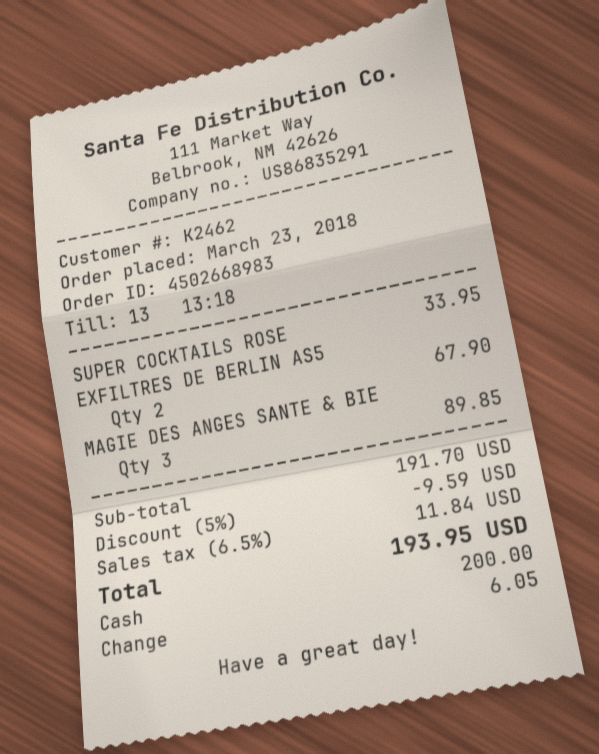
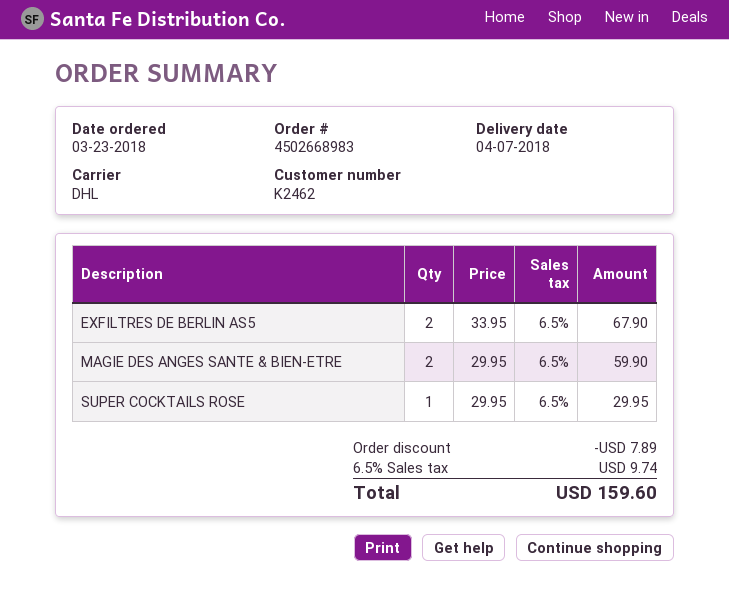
SUPER COCKTAILS ROSE: 1 for 33.95 -> 1 for 29.95
MAGIE DES ANGES SANTE & BIE: 3 for 89.85 -> 2 for 59.90
discount: 9.59 -> 7.89
tax: 6.5% = 11.84 -> 6.5% = 9.74
total: 193.95 -> 159.60

